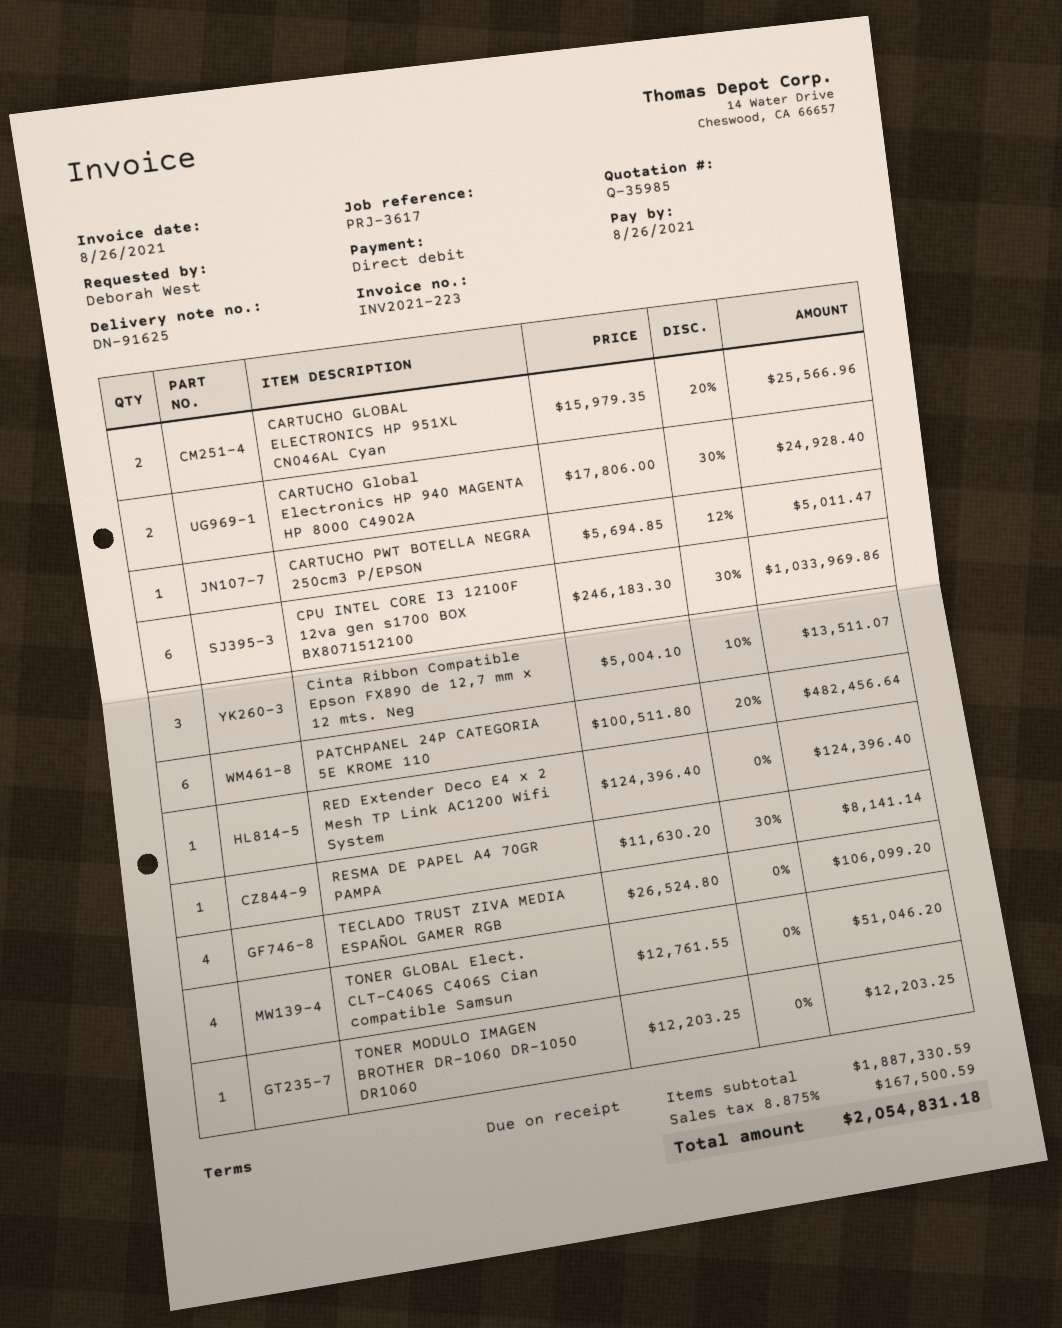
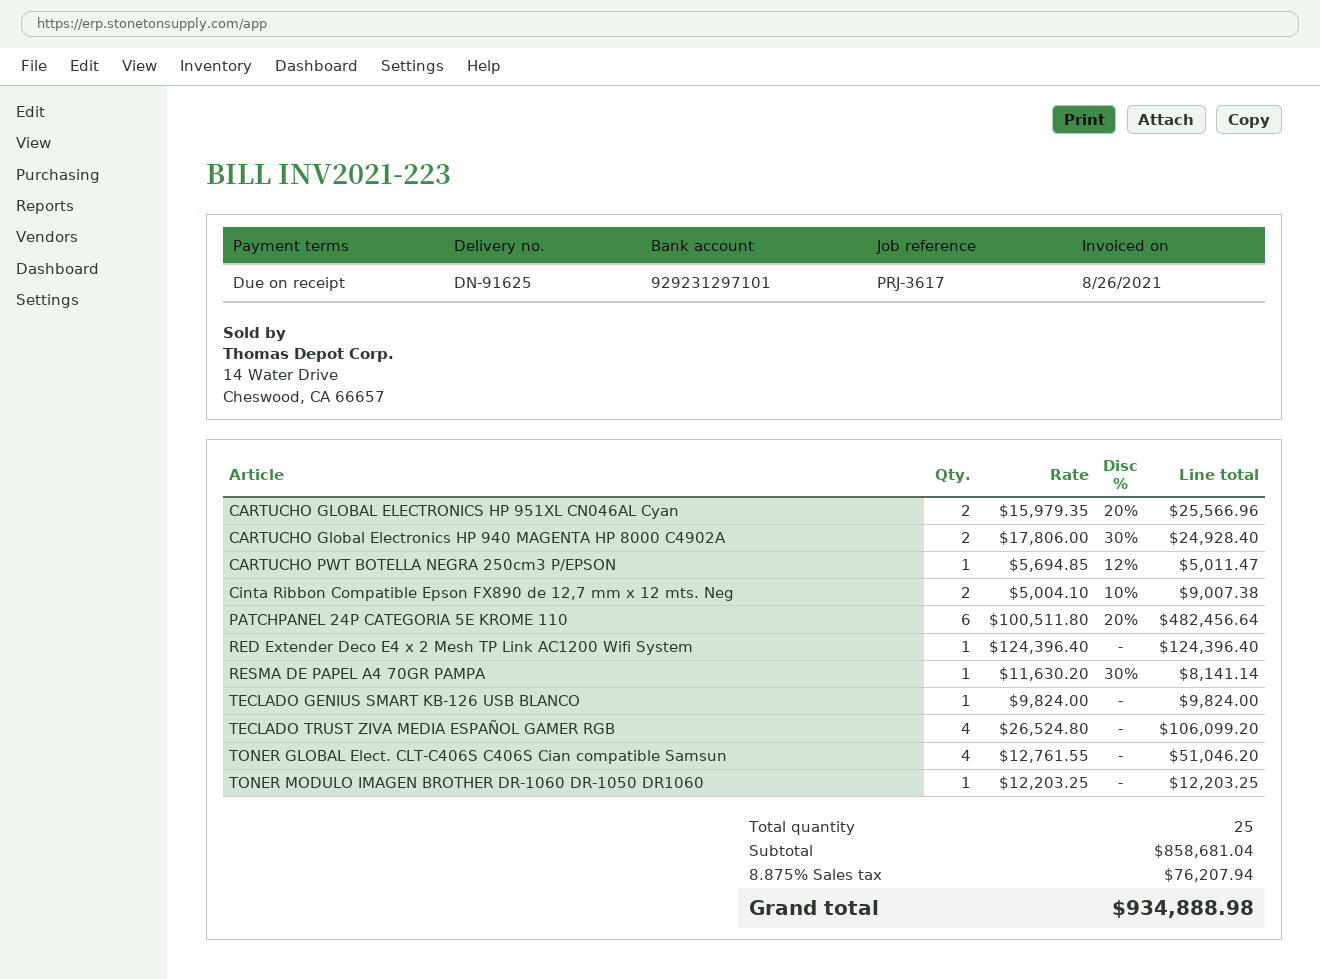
CPU INTEL CORE I3 12100F 12va gen s1700 BOX BX8071512100: 6 x 246183.30 - 30% = 1033969.86 -> none
Cinta Ribbon Compatible Epson FX890 de 12,7 mm x 12 mts. Neg: 3 x 5004.10 - 10% = 13511.07 -> 2 x 5004.10 - 10% = 9007.38
TECLADO GENIUS SMART KB-126 USB BLANCO: none -> 1 x 9824.00 = 9824.00
subtotal: 1887330.59 -> 858681.04
tax: 8.875% = 167500.59 -> 8.875% = 76207.94
total: 2054831.18 -> 934888.98

